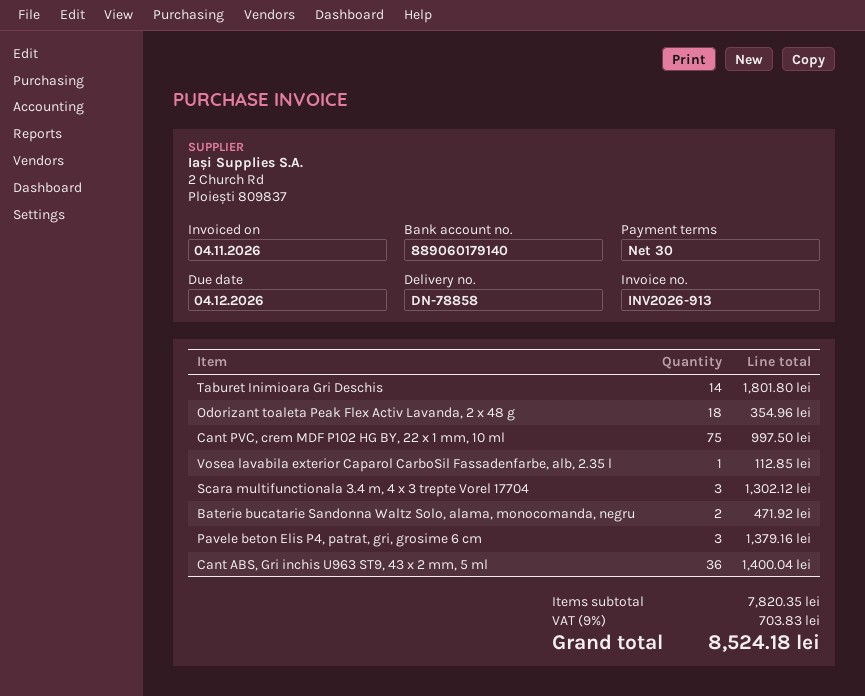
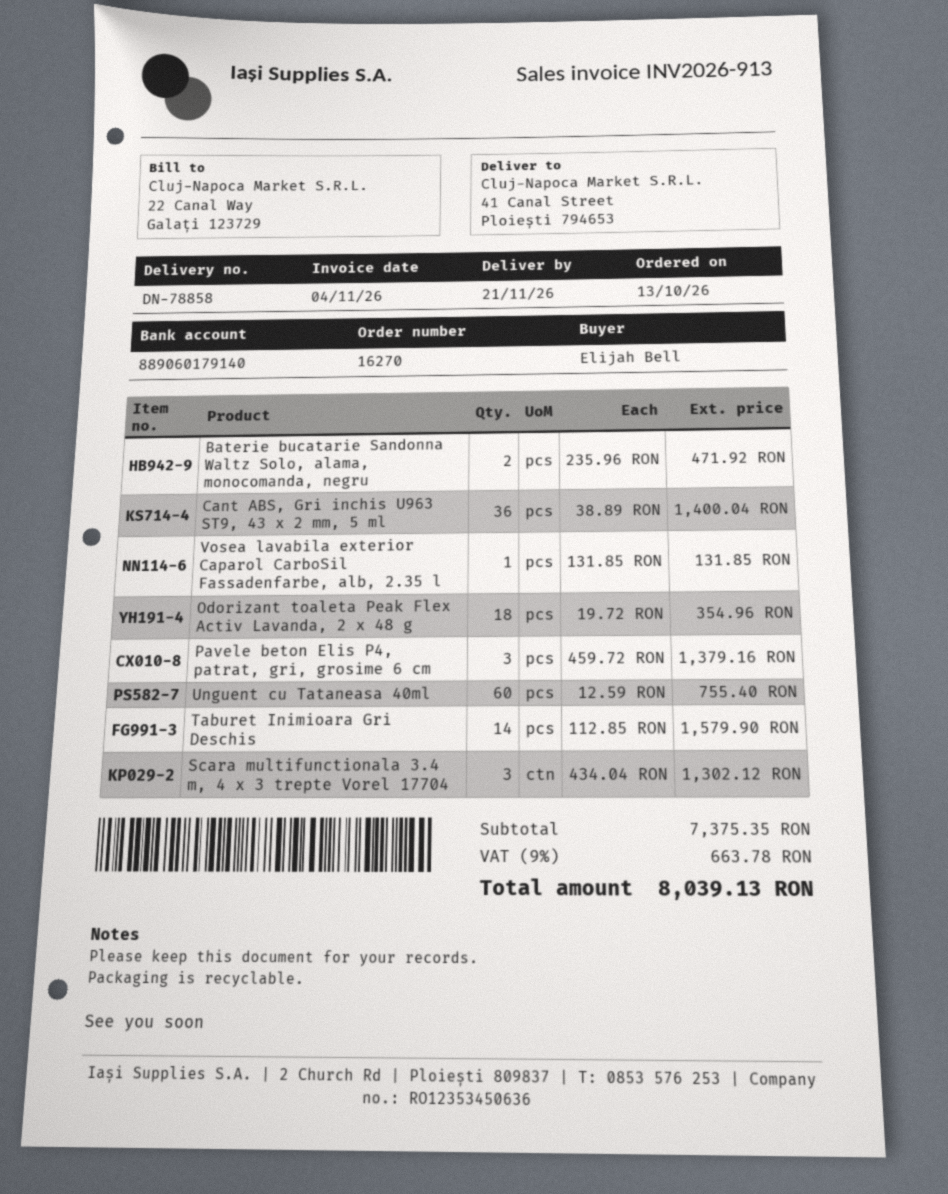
Taburet Inimioara Gri Deschis: 14 for 1801.80 -> 14 for 1579.90
Cant PVC, crem MDF P102 HG BY, 22 x 1 mm, 10 ml: 75 for 997.50 -> none
Vosea lavabila exterior Caparol CarboSil Fassadenfarbe, alb, 2.35 l: 1 for 112.85 -> 1 for 131.85
Unguent cu Tataneasa 40ml: none -> 60 for 755.40
subtotal: 7820.35 -> 7375.35
tax: 9% = 703.83 -> 9% = 663.78
total: 8524.18 -> 8039.13

